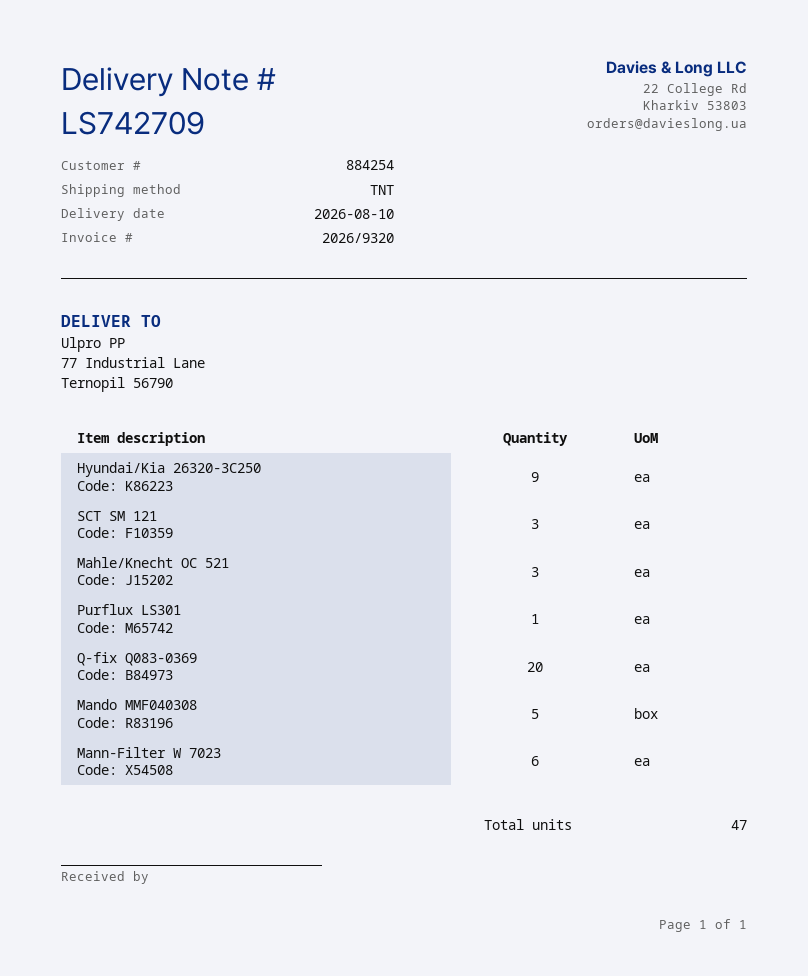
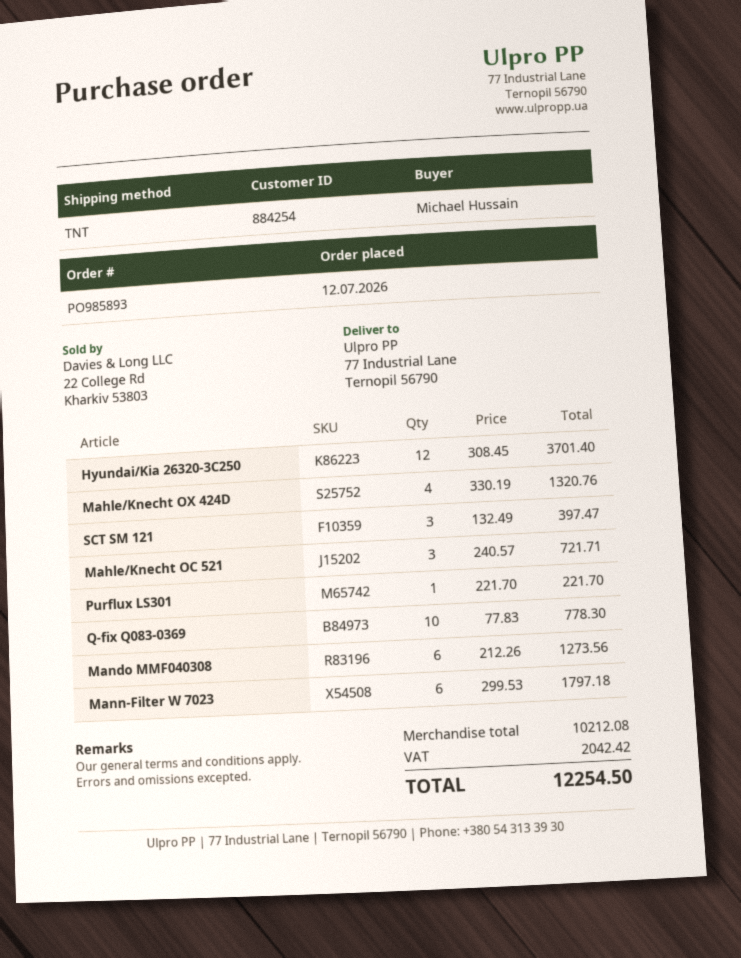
Hyundai/Kia 26320-3C250: 9 -> 12
Q-fix Q083-0369: 20 -> 10
Mando MMF040308: 5 -> 6
Mahle/Knecht OX 424D: none -> 4

